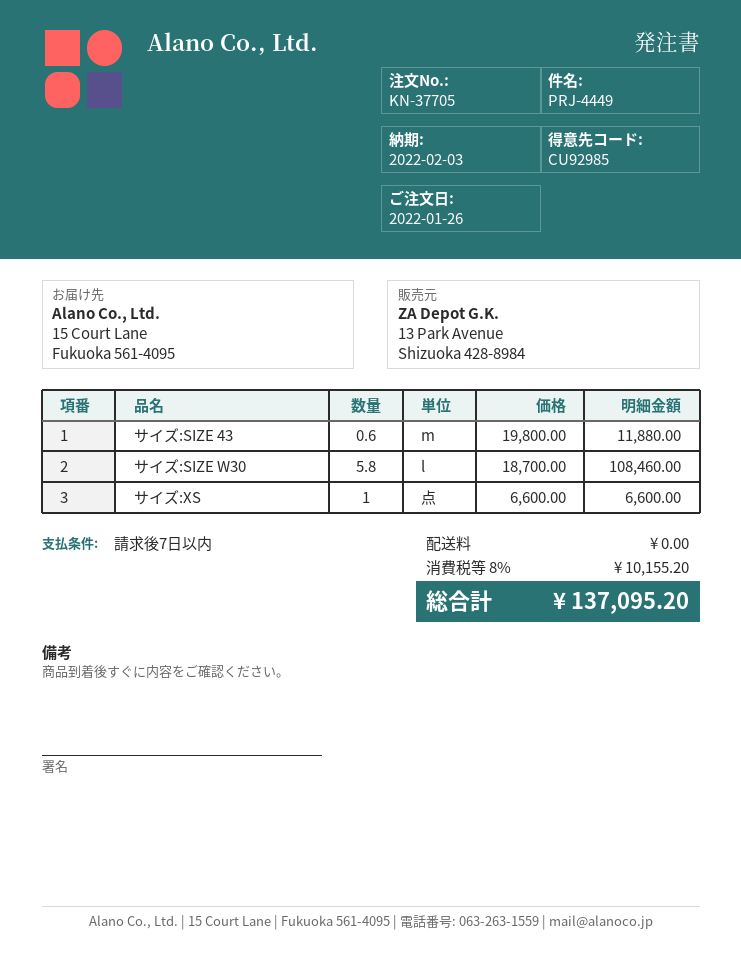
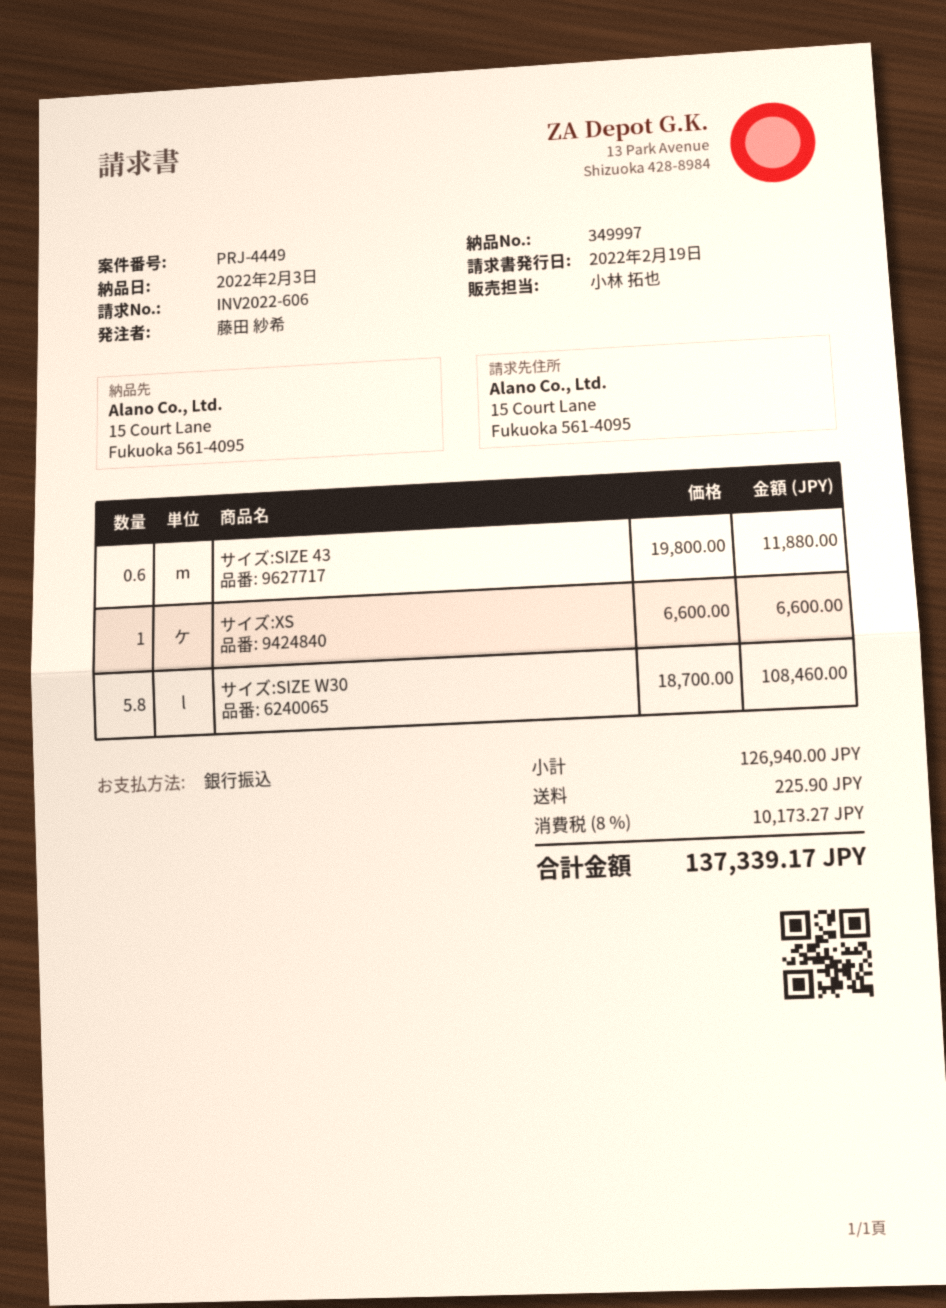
shipping: 0.00 -> 225.90
tax: 8% = 10155.20 -> 8% = 10173.27
total: 137095.20 -> 137339.17

